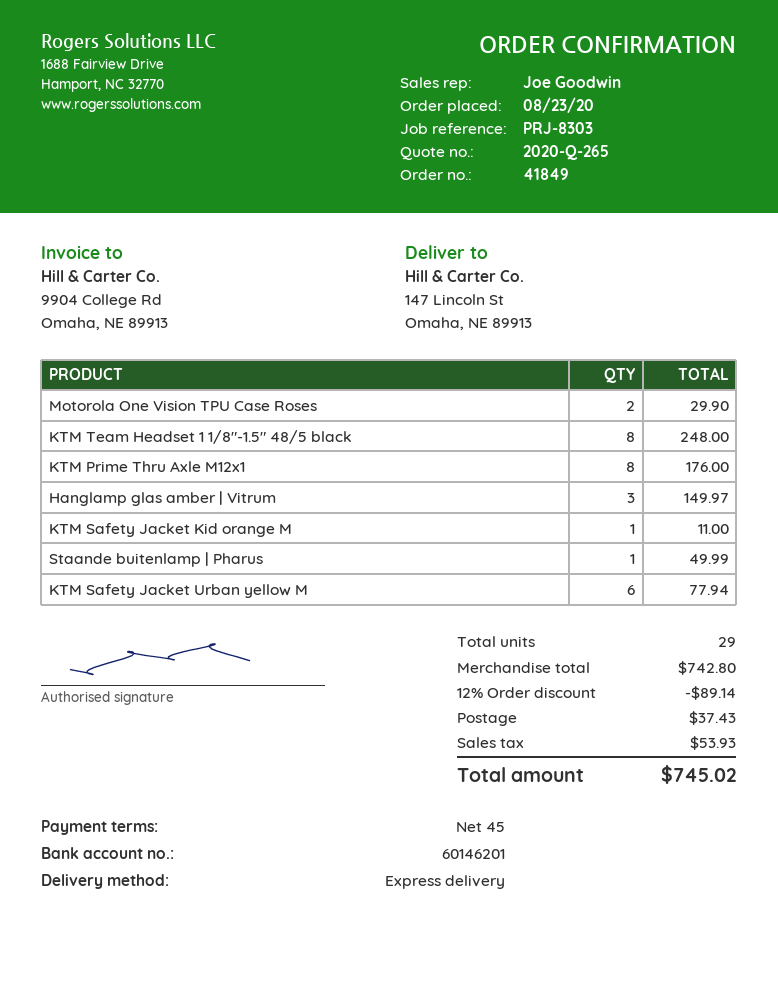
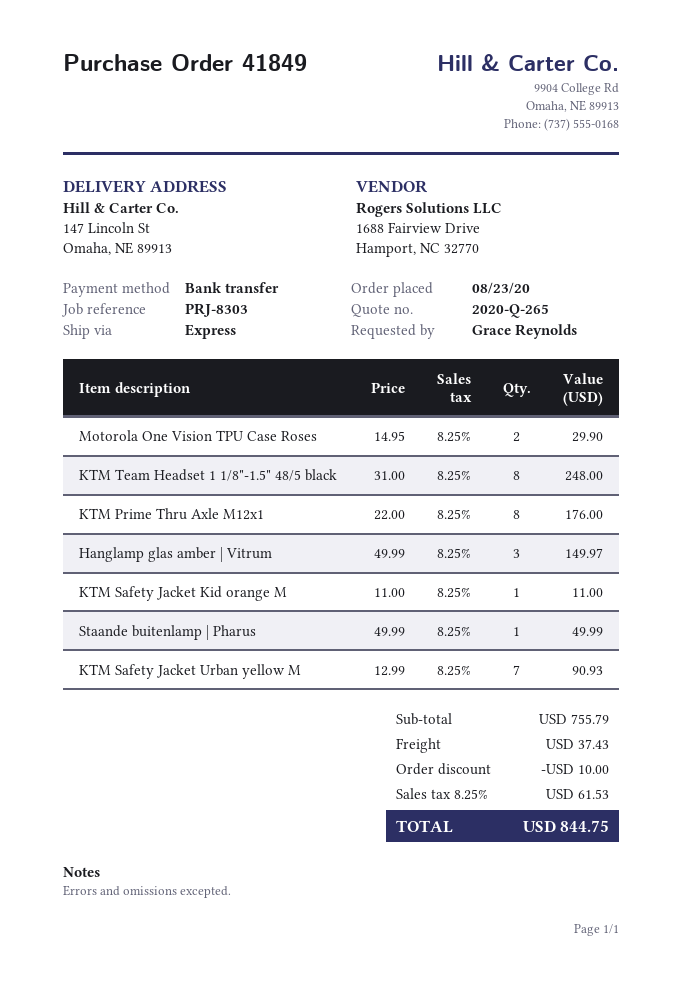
KTM Safety Jacket Urban yellow M: 6 for 77.94 -> 7 for 90.93
subtotal: 742.80 -> 755.79
discount: 89.14 -> 10.00
tax: 53.93 -> 61.53
total: 745.02 -> 844.75

